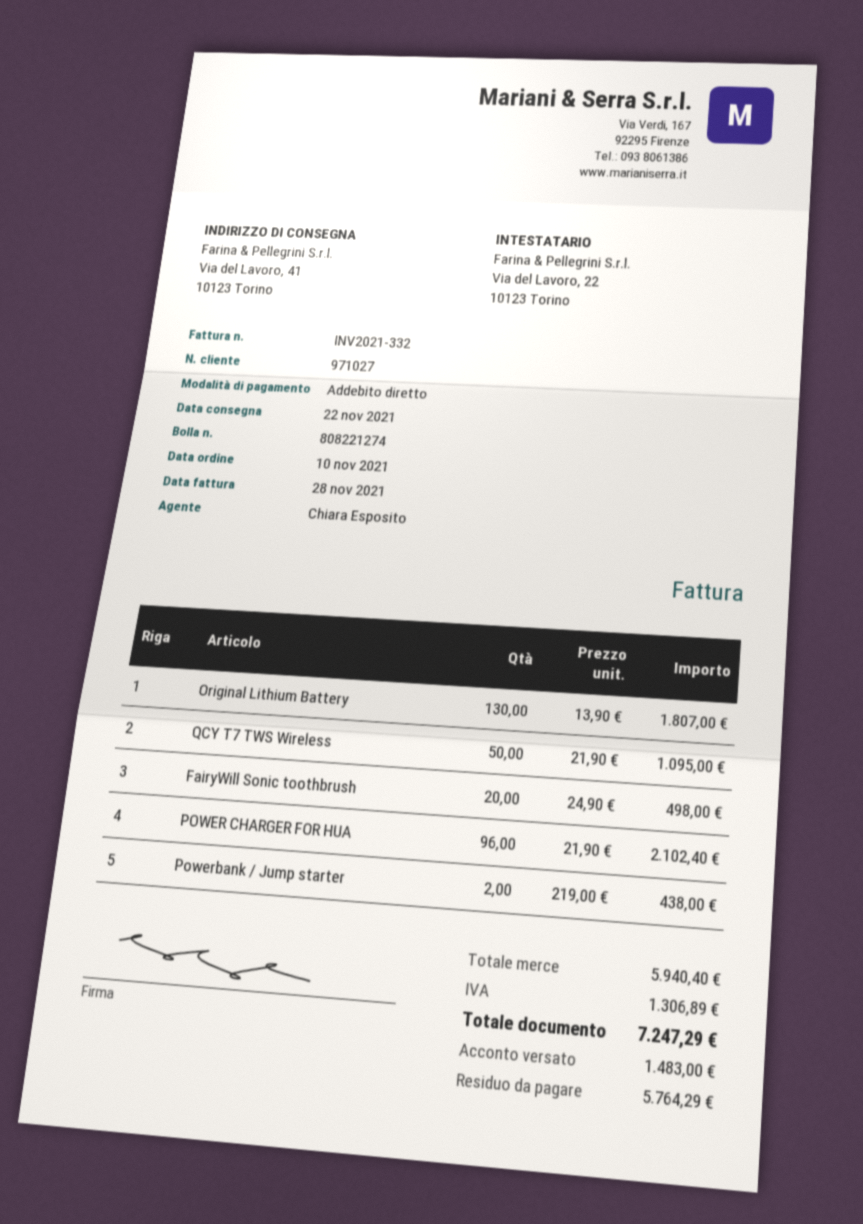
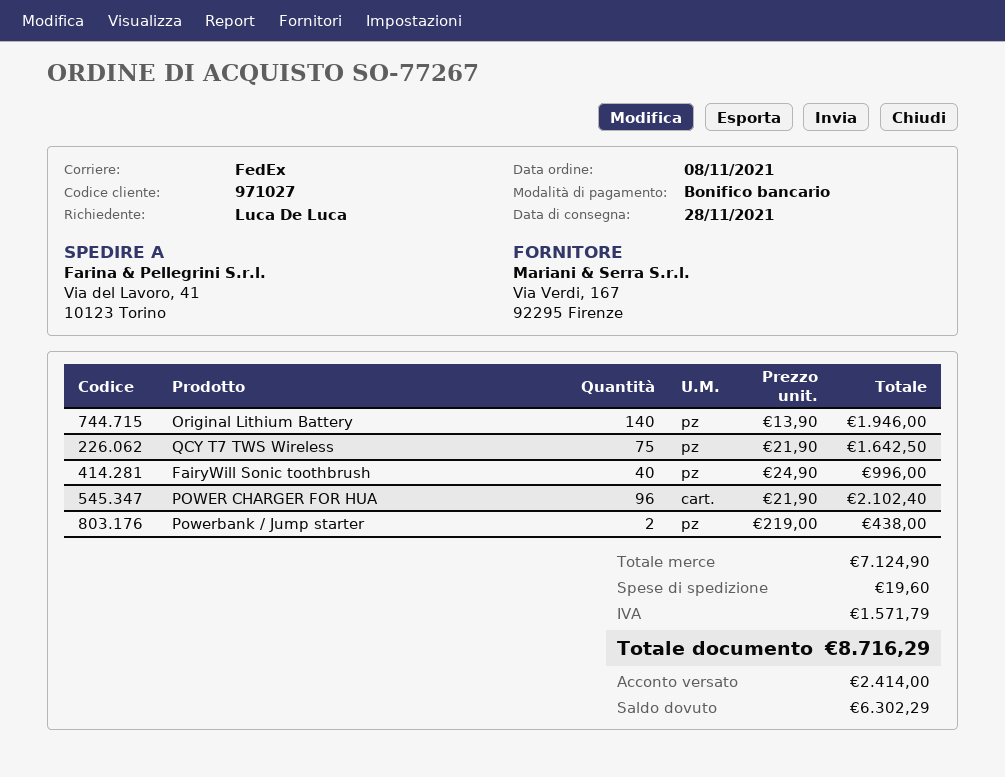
order date: 2021-11-10 -> 2021-11-08
delivery date: 2021-11-22 -> 2021-11-28
payment method: direct debit -> bank transfer
Original Lithium Battery: 130 x 13.90 = 1807.00 -> 140 x 13.90 = 1946.00
QCY T7 TWS Wireless: 50 x 21.90 = 1095.00 -> 75 x 21.90 = 1642.50
FairyWill Sonic toothbrush: 20 x 24.90 = 498.00 -> 40 x 24.90 = 996.00
subtotal: 5940.40 -> 7124.90
shipping: none -> 19.60
tax: 1306.89 -> 1571.79
total: 7247.29 -> 8716.29
deposit: 1483.00 -> 2414.00
balance: 5764.29 -> 6302.29

